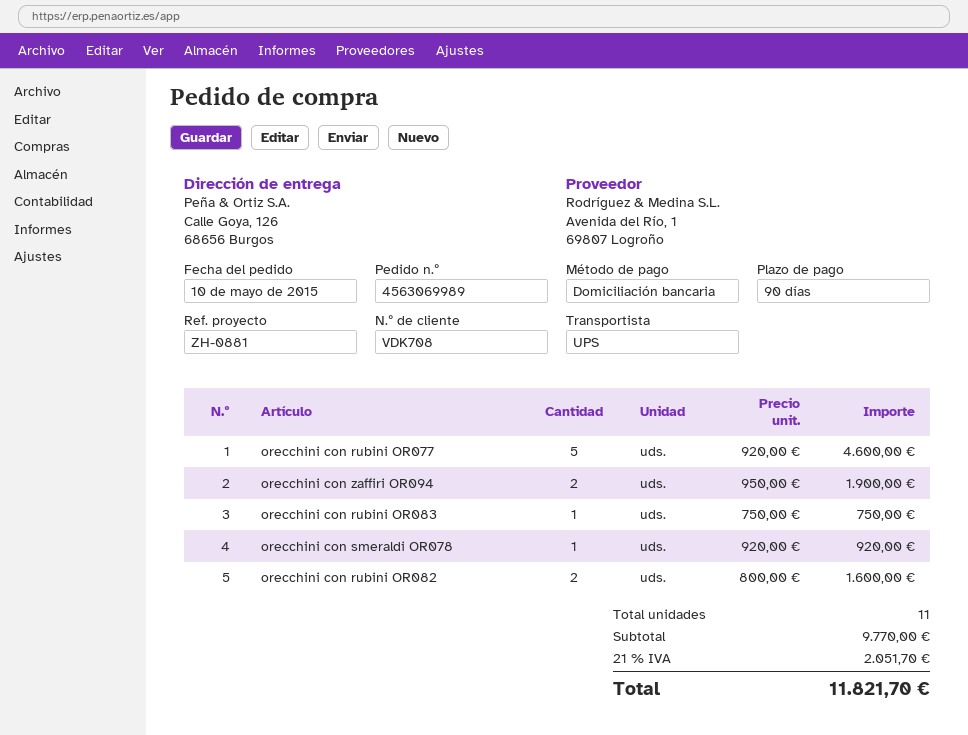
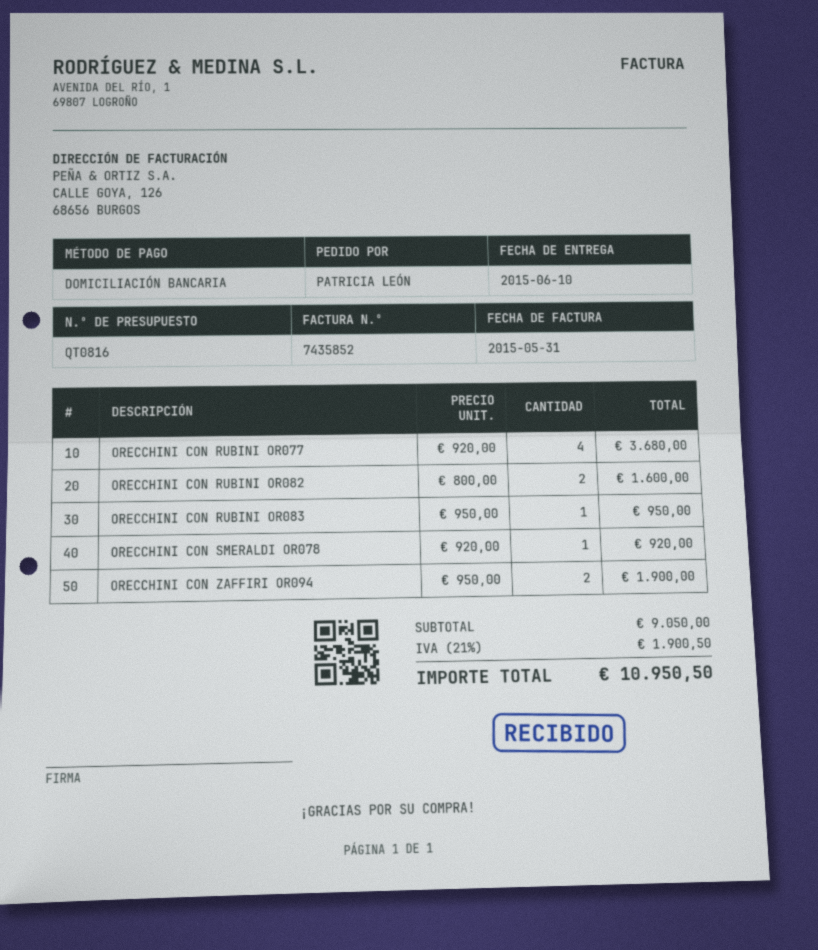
orecchini con rubini OR077: 5 x 920.00 = 4600.00 -> 4 x 920.00 = 3680.00
orecchini con rubini OR083: 1 x 750.00 = 750.00 -> 1 x 950.00 = 950.00
subtotal: 9770.00 -> 9050.00
tax: 21% = 2051.70 -> 21% = 1900.50
total: 11821.70 -> 10950.50

